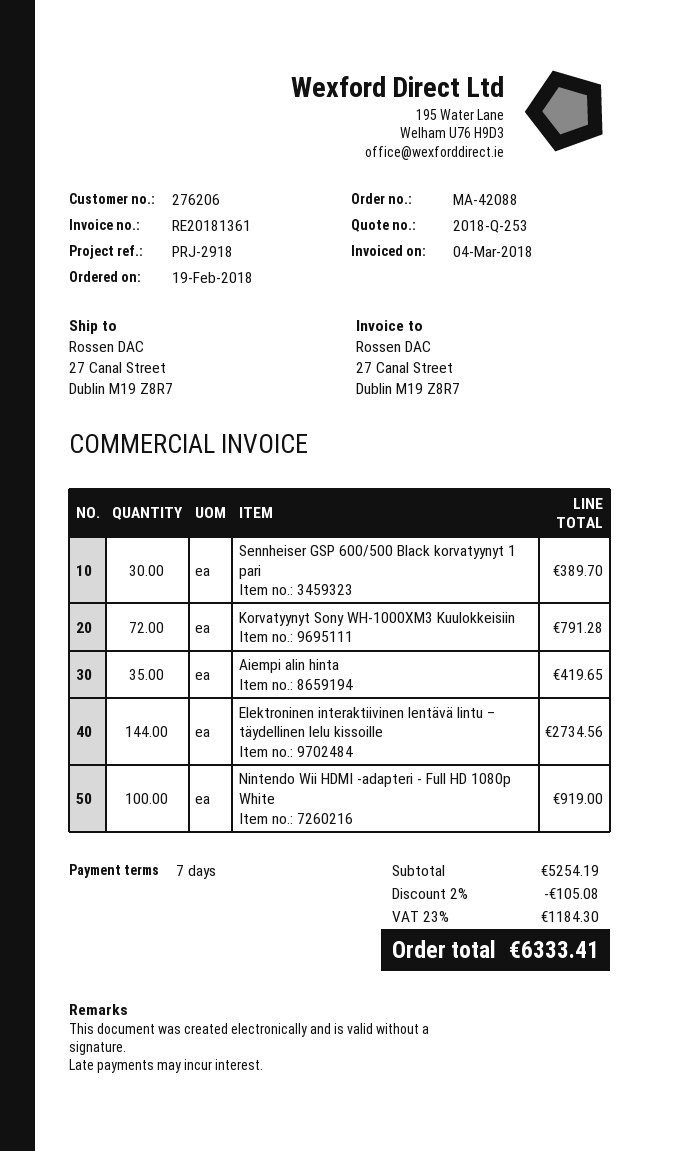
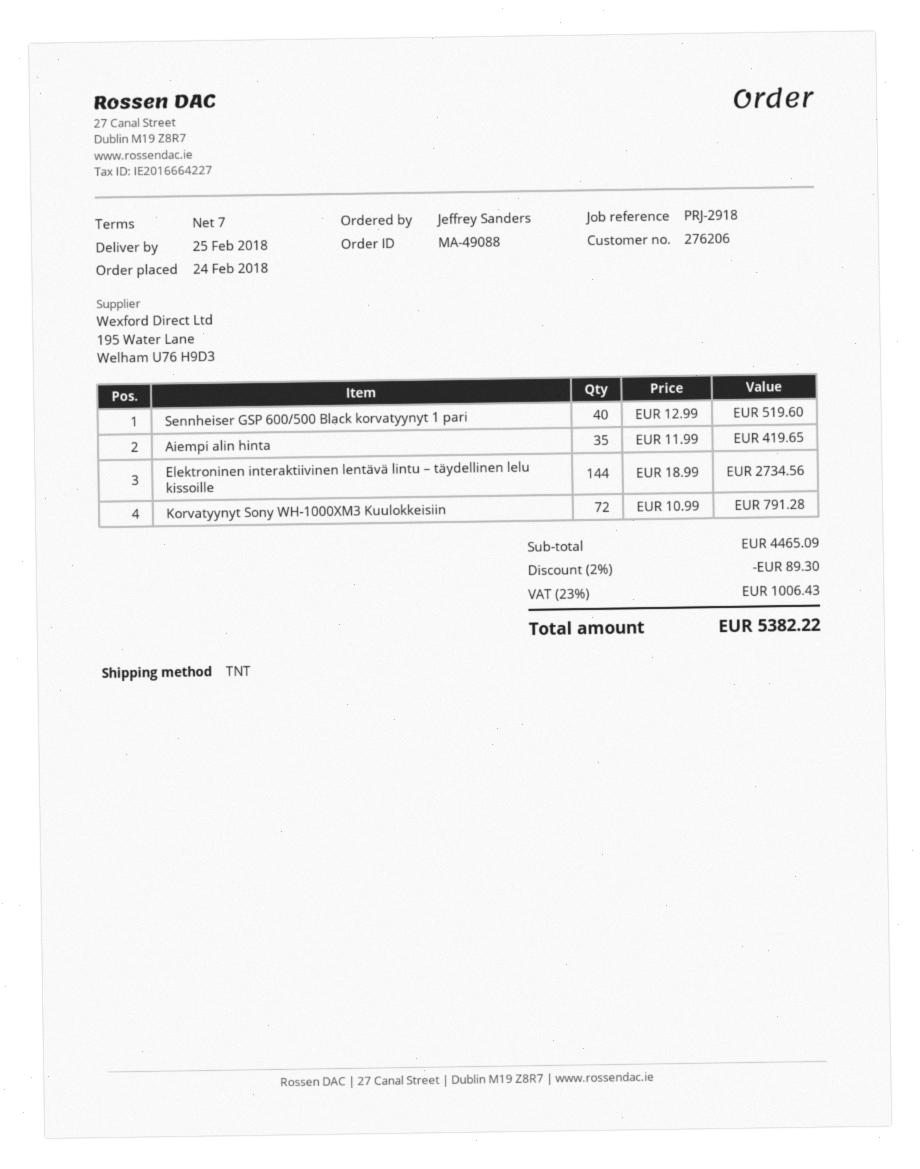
order number: MA-42088 -> MA-49088
order date: 2018-02-19 -> 2018-02-24
Sennheiser GSP 600/500 Black korvatyynyt 1 pari: 30 for 389.70 -> 40 for 519.60
Nintendo Wii HDMI -adapteri - Full HD 1080p White: 100 for 919.00 -> none
subtotal: 5254.19 -> 4465.09
discount: 2% = 105.08 -> 2% = 89.30
tax: 23% = 1184.30 -> 23% = 1006.43
total: 6333.41 -> 5382.22

